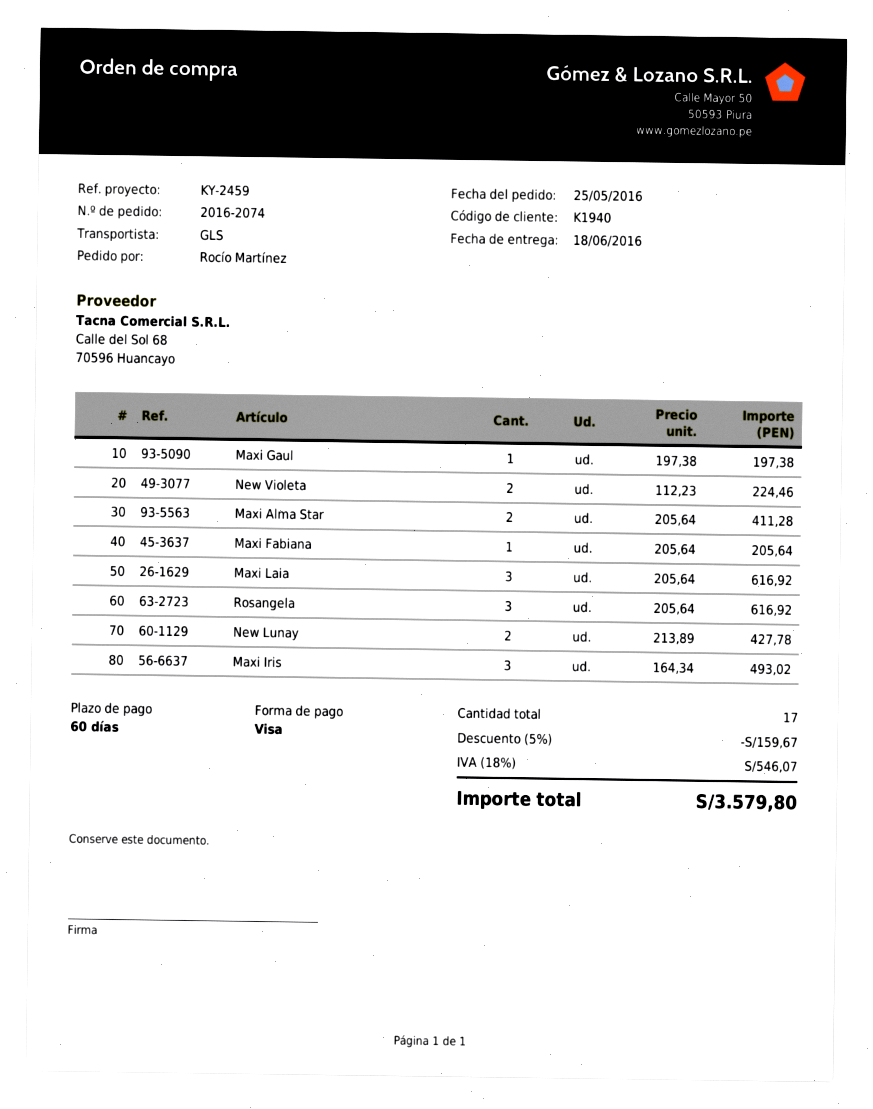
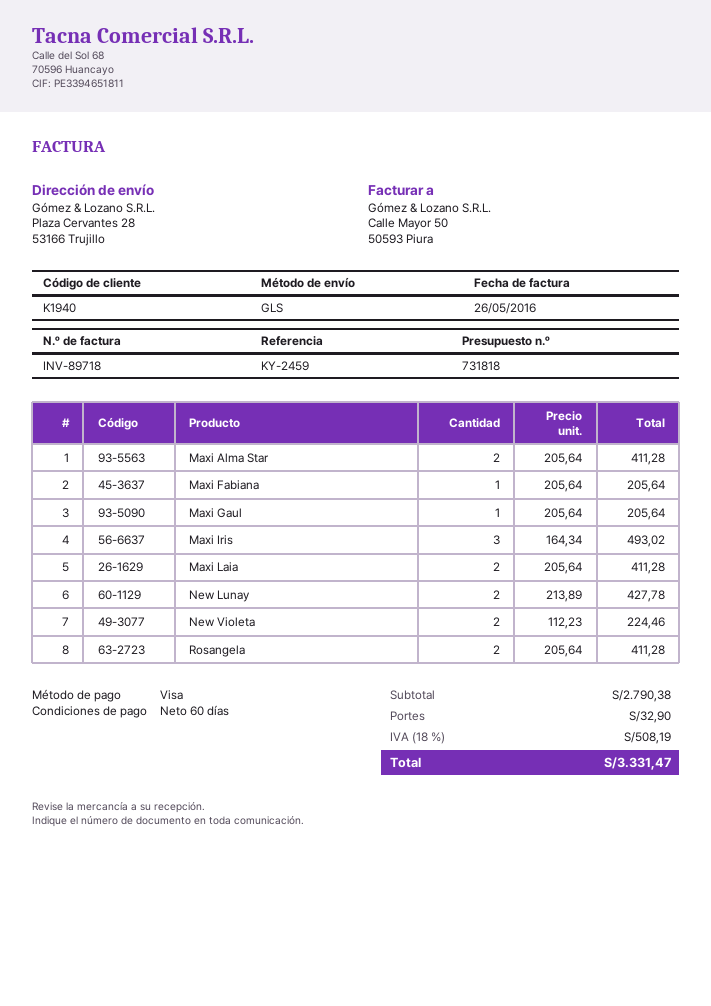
Maxi Gaul: 1 x 197.38 = 197.38 -> 1 x 205.64 = 205.64
Maxi Laia: 3 x 205.64 = 616.92 -> 2 x 205.64 = 411.28
Rosangela: 3 x 205.64 = 616.92 -> 2 x 205.64 = 411.28
discount: 5% = 159.67 -> none
shipping: none -> 32.90
tax: 18% = 546.07 -> 18% = 508.19
total: 3579.80 -> 3331.47

